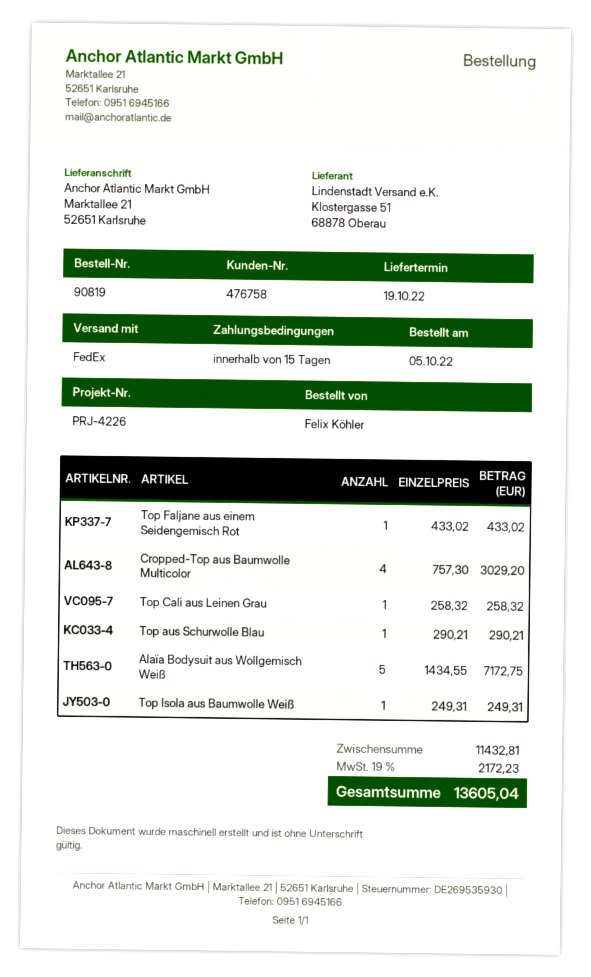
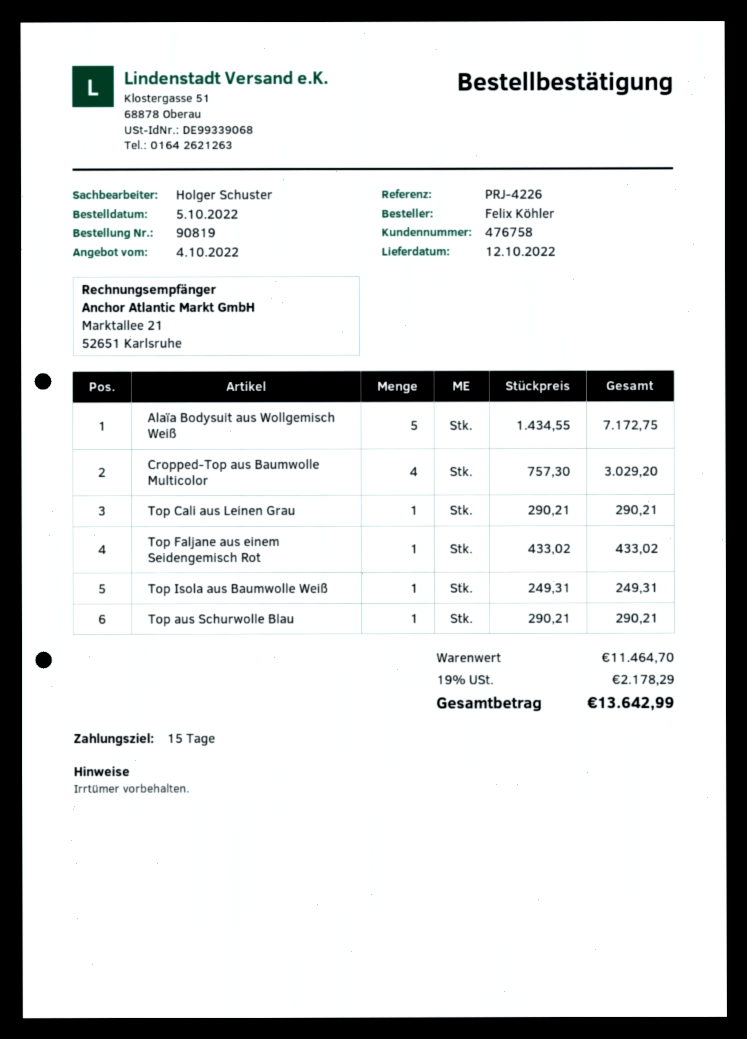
delivery date: 2022-10-19 -> 2022-10-12
Top Cali aus Leinen Grau: 1 x 258.32 = 258.32 -> 1 x 290.21 = 290.21
subtotal: 11432.81 -> 11464.70
tax: 19% = 2172.23 -> 19% = 2178.29
total: 13605.04 -> 13642.99

